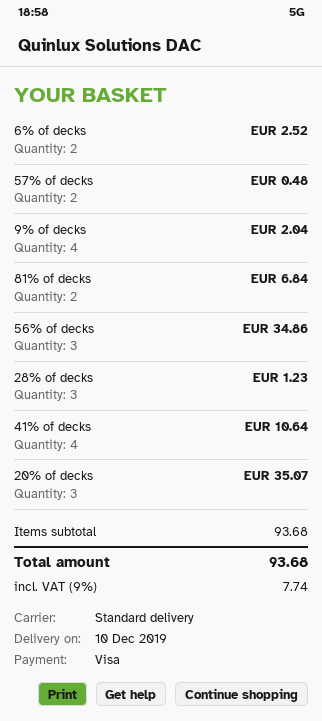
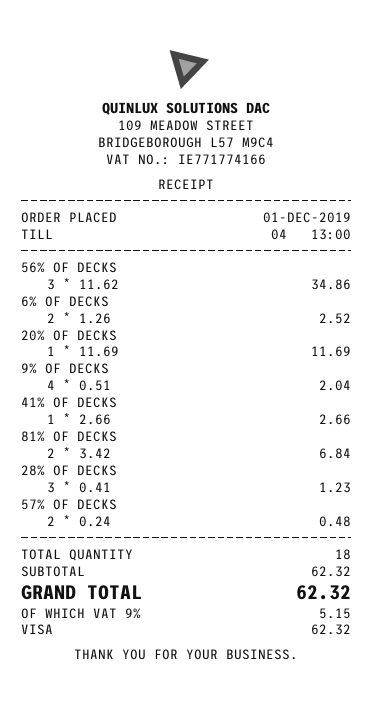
41% of decks: 4 for 10.64 -> 1 for 2.66
20% of decks: 3 for 35.07 -> 1 for 11.69
subtotal: 93.68 -> 62.32
tax: 9% = 7.74 -> 9% = 5.15
total: 93.68 -> 62.32

